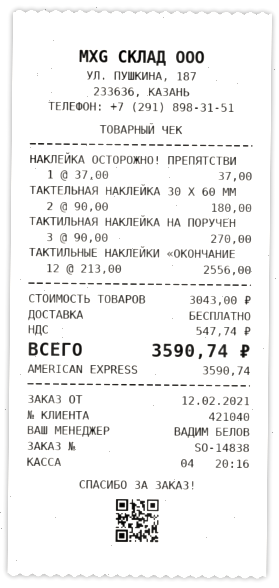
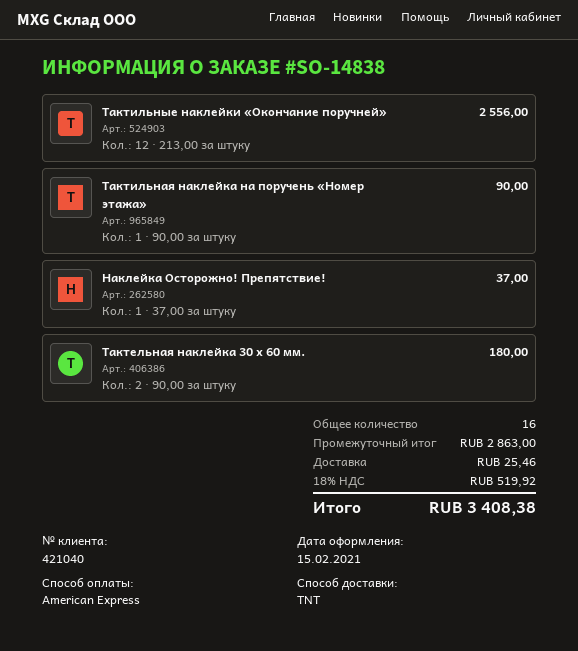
order date: 2021-02-12 -> 2021-02-15
ТАКТИЛЬНАЯ НАКЛЕЙКА НА ПОРУЧЕН: 3 x 90.00 = 270.00 -> 1 x 90.00 = 90.00
subtotal: 3043.00 -> 2863.00
shipping: 0.00 -> 25.46
tax: 547.74 -> 519.92
total: 3590.74 -> 3408.38

